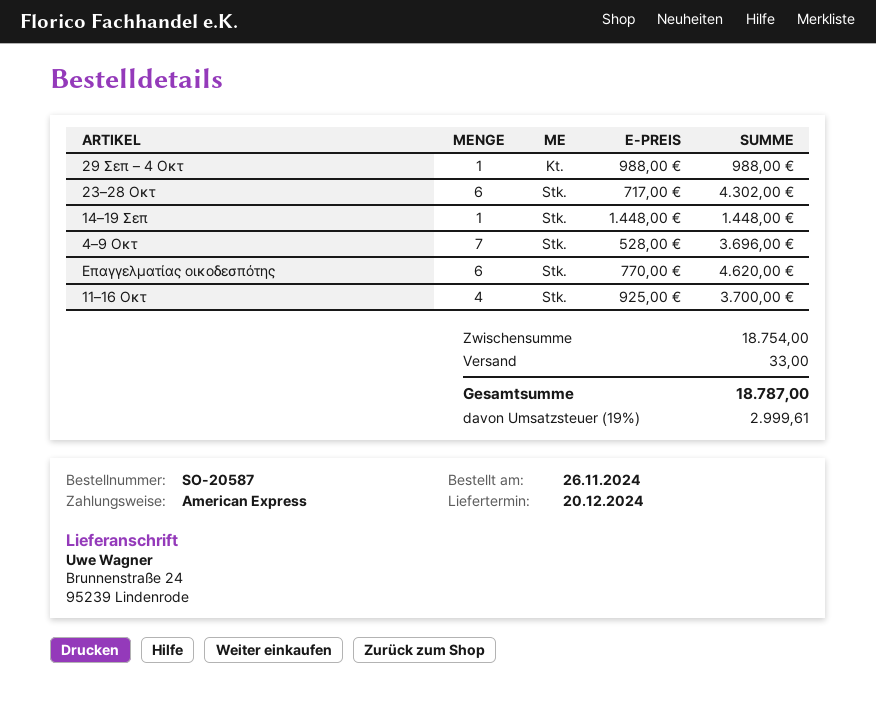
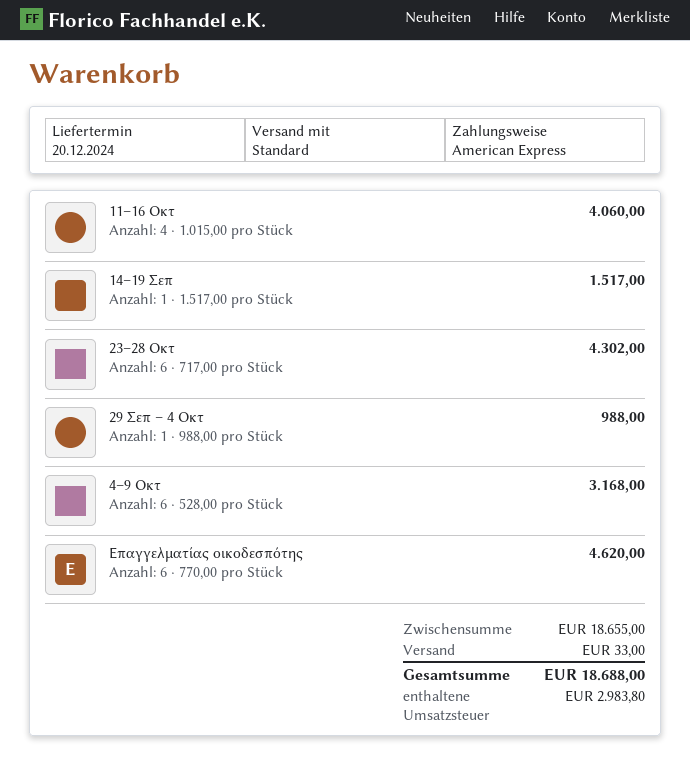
14–19 Σεπ: 1 x 1448.00 = 1448.00 -> 1 x 1517.00 = 1517.00
4–9 Οκτ: 7 x 528.00 = 3696.00 -> 6 x 528.00 = 3168.00
11–16 Οκτ: 4 x 925.00 = 3700.00 -> 4 x 1015.00 = 4060.00
subtotal: 18754.00 -> 18655.00
tax: 2999.61 -> 2983.80
total: 18787.00 -> 18688.00

